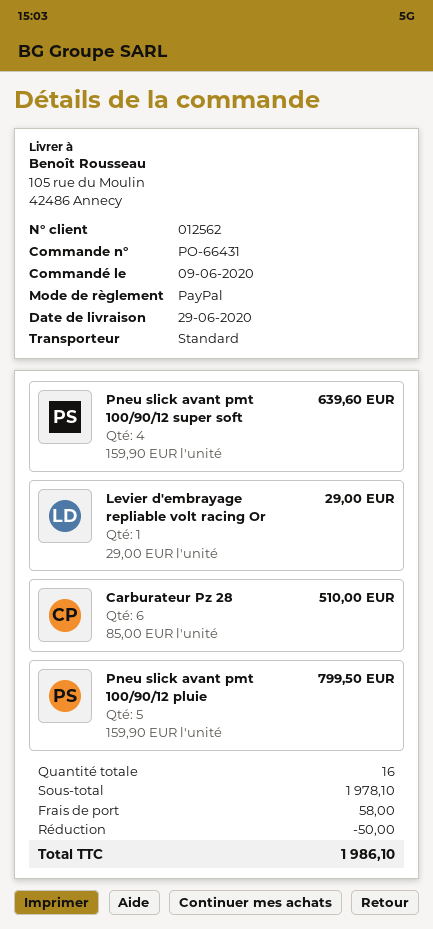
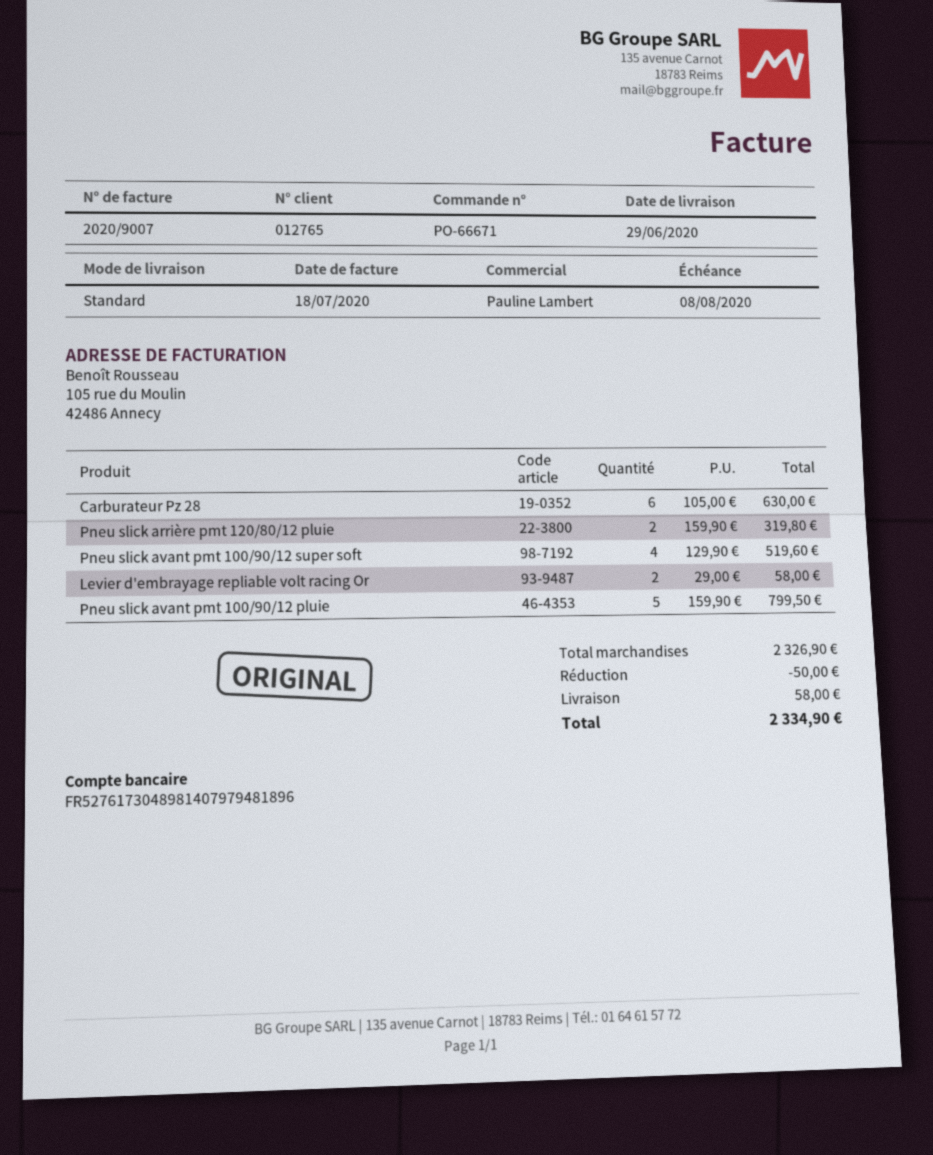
order number: PO-66431 -> PO-66671
customer number: 012562 -> 012765
Pneu slick avant pmt 100/90/12 super soft: 4 x 159.90 = 639.60 -> 4 x 129.90 = 519.60
Levier d'embrayage repliable volt racing Or: 1 x 29.00 = 29.00 -> 2 x 29.00 = 58.00
Carburateur Pz 28: 6 x 85.00 = 510.00 -> 6 x 105.00 = 630.00
Pneu slick arrière pmt 120/80/12 pluie: none -> 2 x 159.90 = 319.80
subtotal: 1978.10 -> 2326.90
total: 1986.10 -> 2334.90

